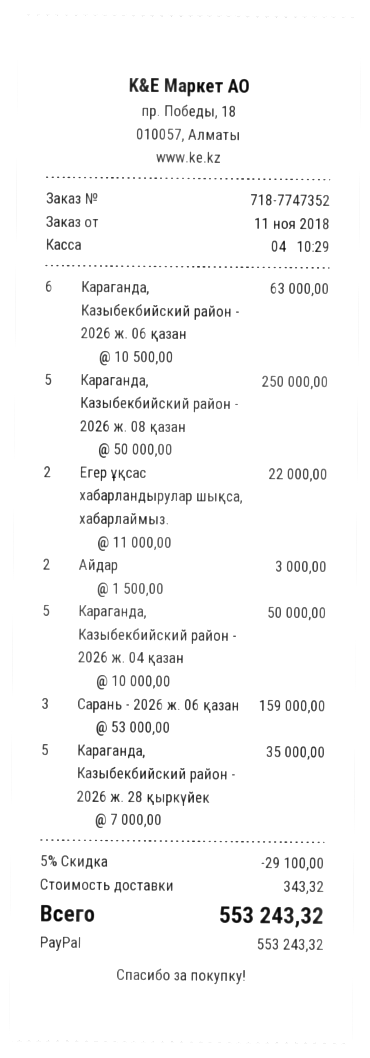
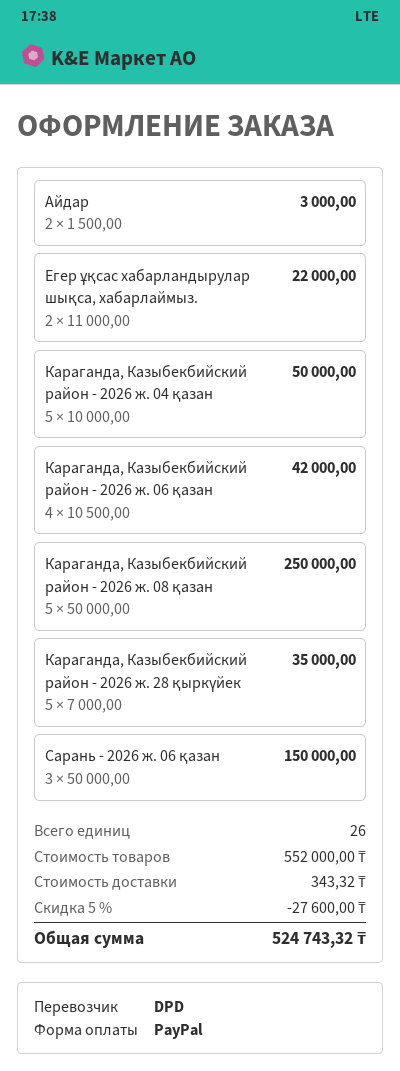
Караганда, Казыбекбийский район - 2026 ж. 06 қазан: 6 x 10500.00 = 63000.00 -> 4 x 10500.00 = 42000.00
Сарань - 2026 ж. 06 қазан: 3 x 53000.00 = 159000.00 -> 3 x 50000.00 = 150000.00
discount: 5% = 29100.00 -> 5% = 27600.00
total: 553243.32 -> 524743.32

